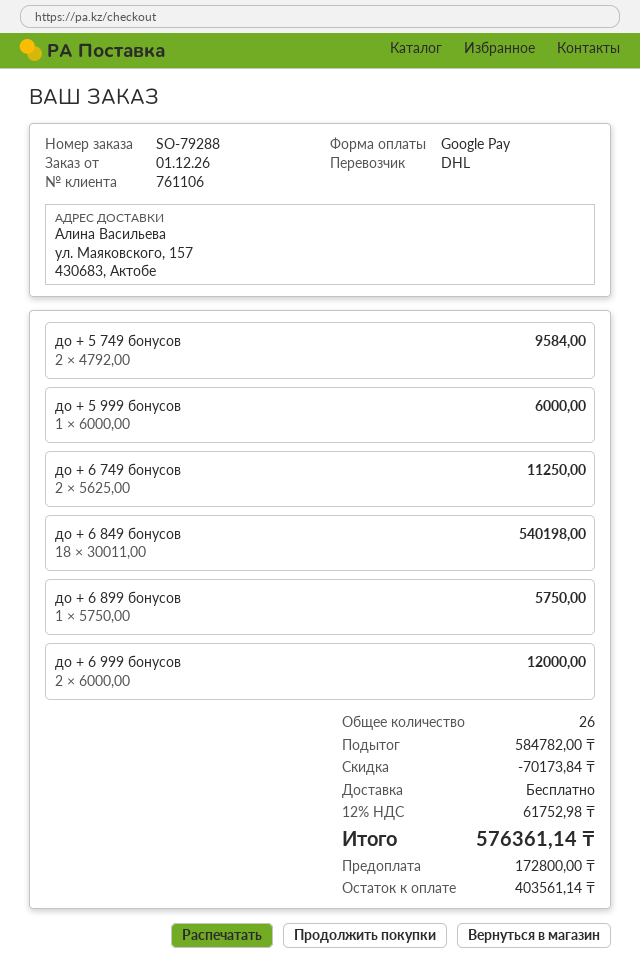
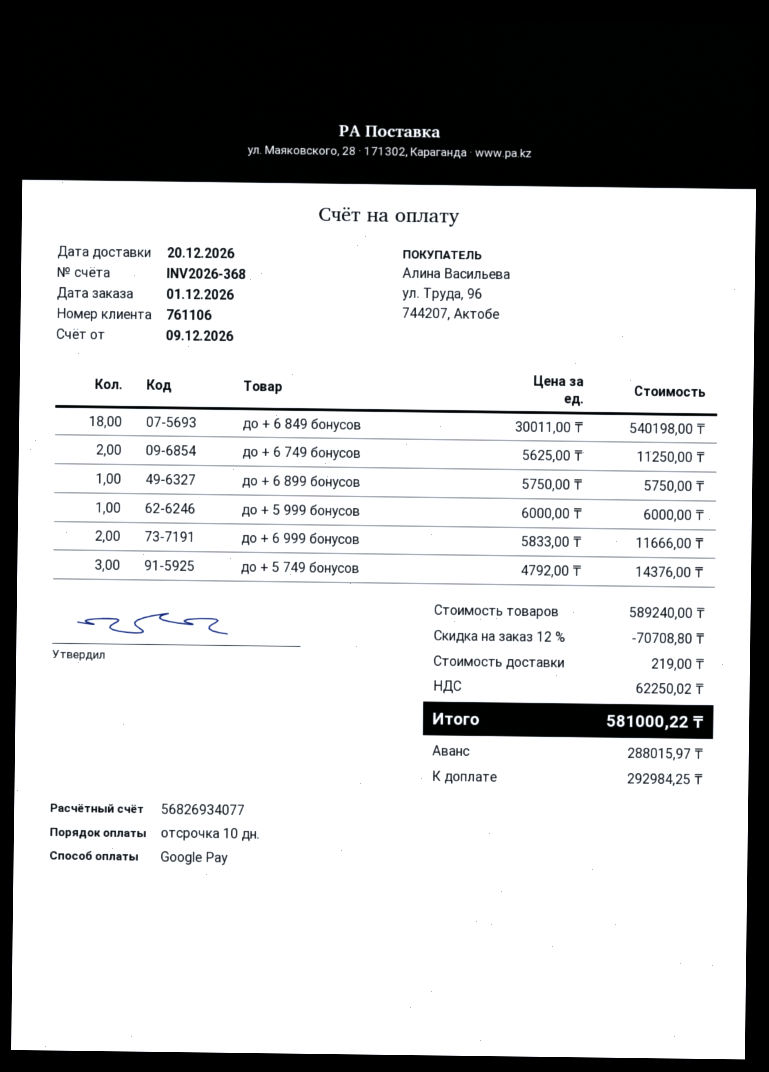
до + 5 749 бонусов: 2 x 4792.00 = 9584.00 -> 3 x 4792.00 = 14376.00
до + 6 999 бонусов: 2 x 6000.00 = 12000.00 -> 2 x 5833.00 = 11666.00
subtotal: 584782.00 -> 589240.00
discount: 70173.84 -> 70708.80
shipping: 0.00 -> 219.00
tax: 61752.98 -> 62250.02
total: 576361.14 -> 581000.22
deposit: 172800.00 -> 288015.97
balance: 403561.14 -> 292984.25

